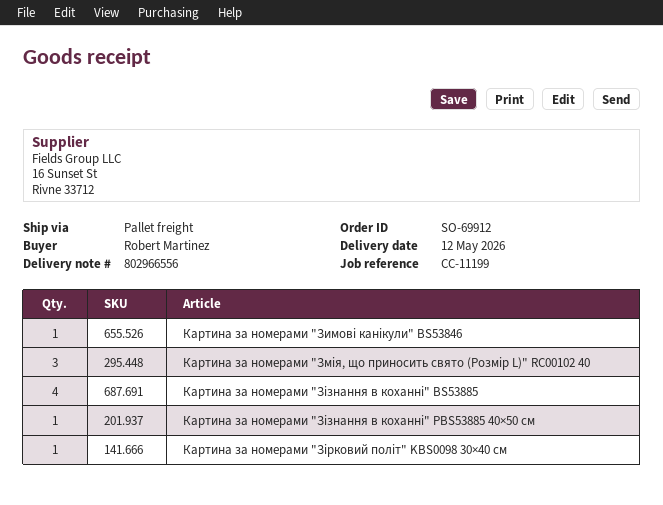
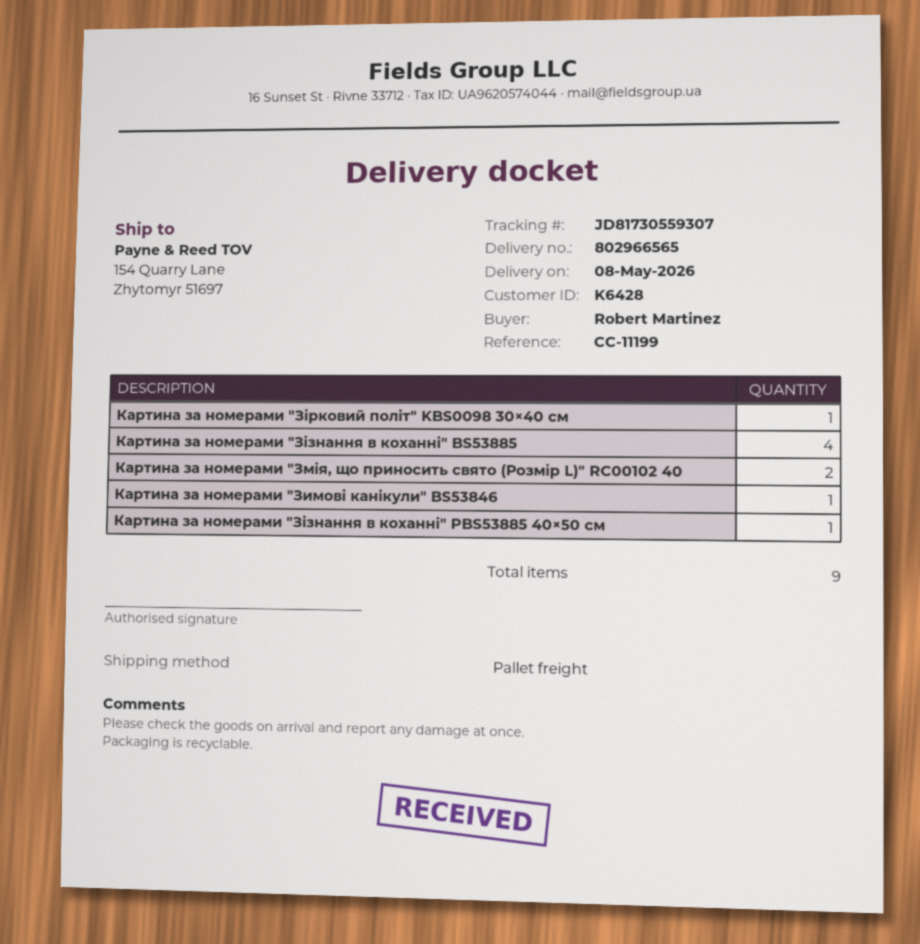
delivery note number: 802966556 -> 802966565
delivery date: 2026-05-12 -> 2026-05-08
Картина за номерами "Змія, що приносить свято (Розмір L)" RC00102 40: 3 -> 2

